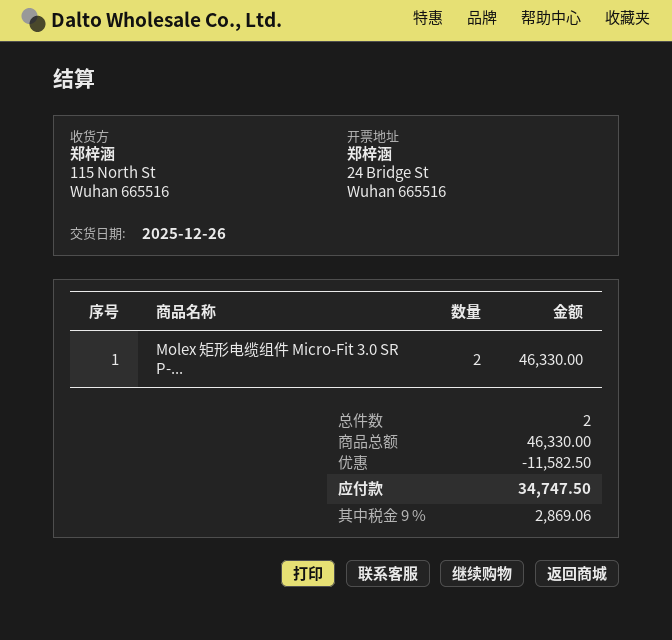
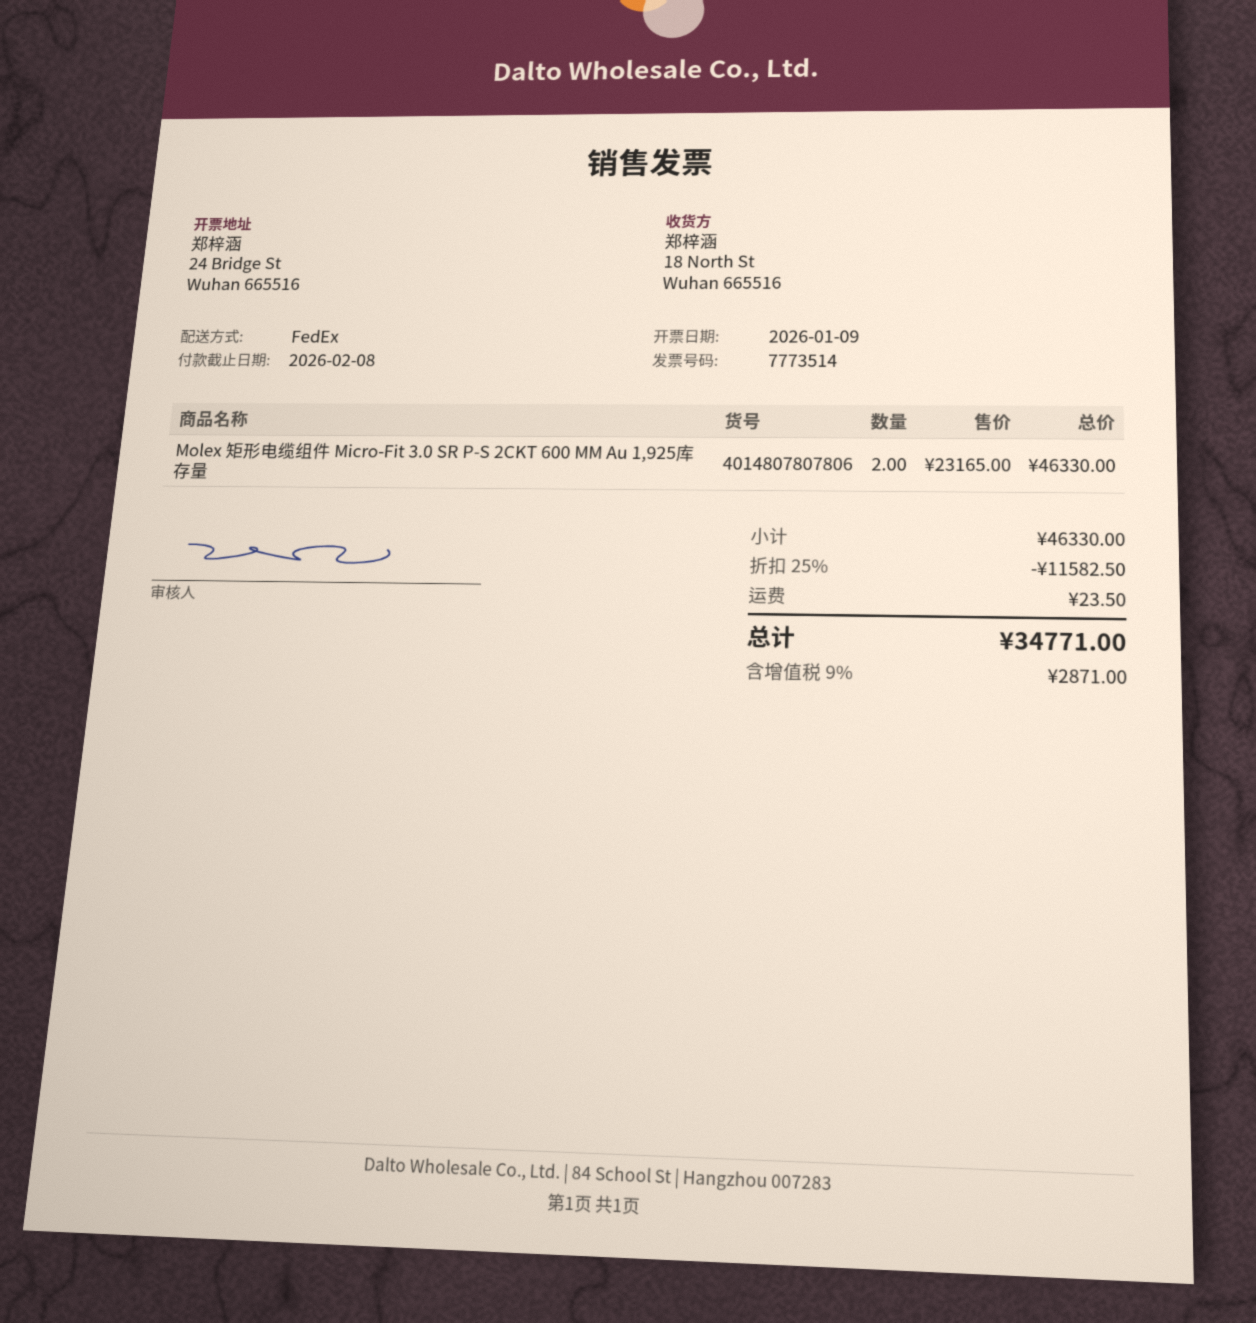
ship to: 115 North St, Wuhan 665516 -> 18 North St, Wuhan 665516
shipping: none -> 23.50
tax: 9% = 2869.06 -> 9% = 2871.00
total: 34747.50 -> 34771.00

